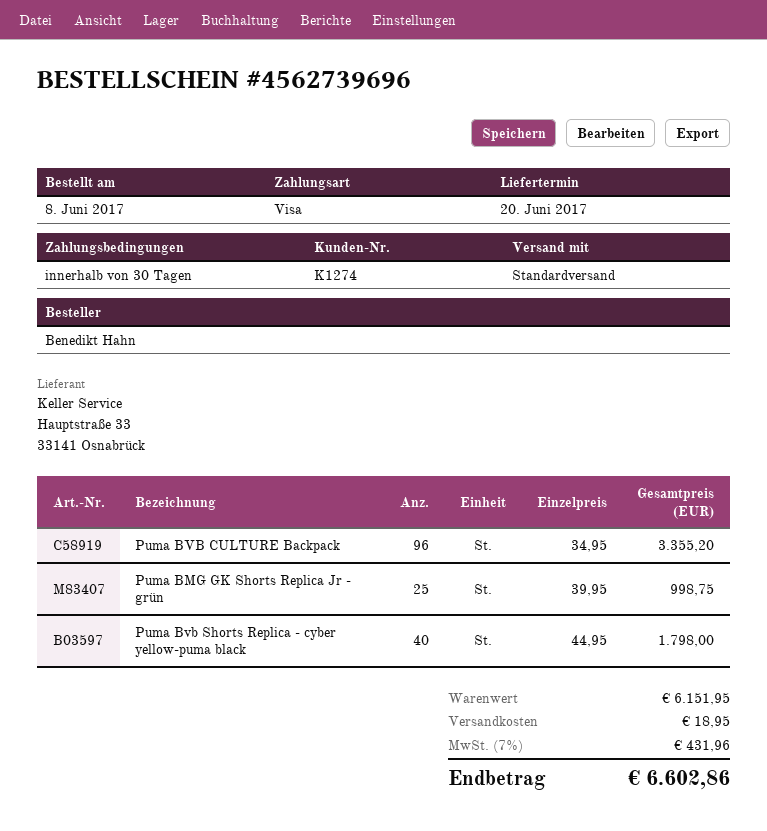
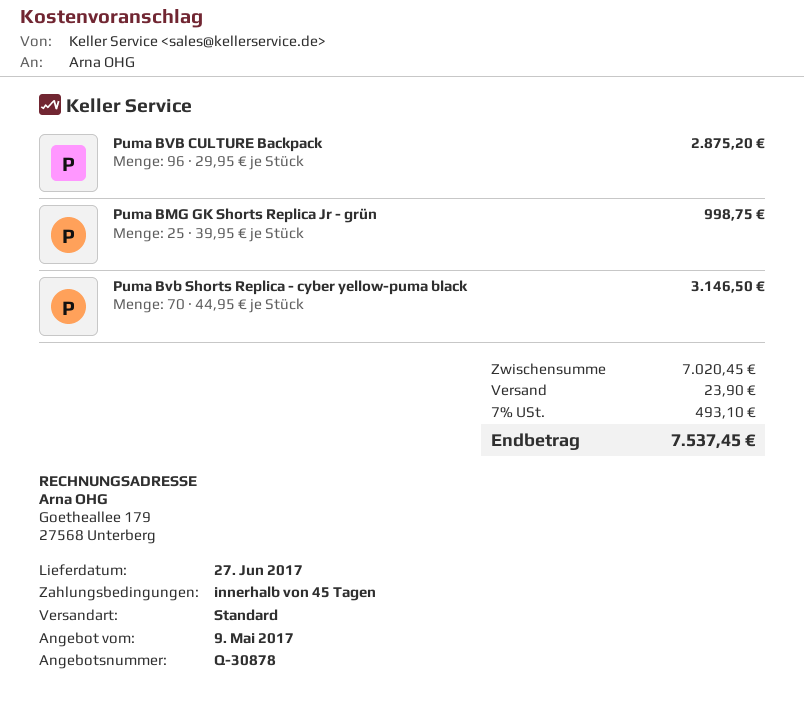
delivery date: 2017-06-20 -> 2017-06-27
payment terms: 30 days -> 45 days
Puma BVB CULTURE Backpack: 96 x 34.95 = 3355.20 -> 96 x 29.95 = 2875.20
Puma Bvb Shorts Replica - cyber yellow-puma black: 40 x 44.95 = 1798.00 -> 70 x 44.95 = 3146.50
subtotal: 6151.95 -> 7020.45
shipping: 18.95 -> 23.90
tax: 7% = 431.96 -> 7% = 493.10
total: 6602.86 -> 7537.45

